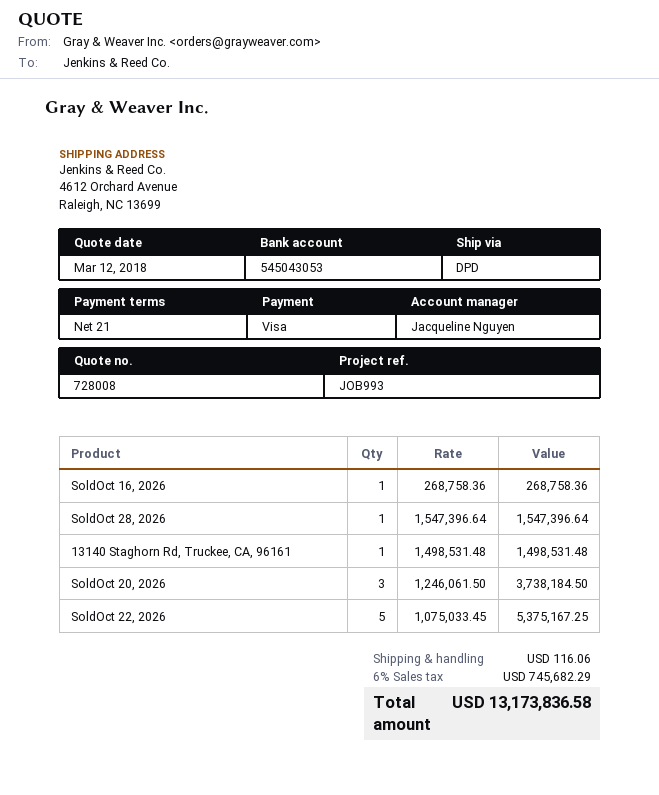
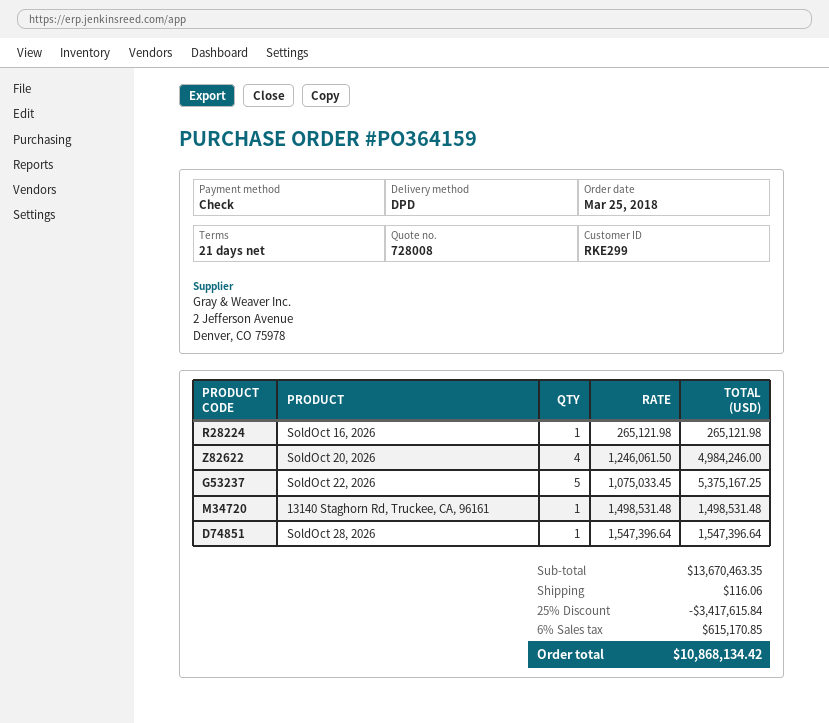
payment method: Visa -> cheque
SoldOct 16, 2026: 1 x 268758.36 = 268758.36 -> 1 x 265121.98 = 265121.98
SoldOct 20, 2026: 3 x 1246061.50 = 3738184.50 -> 4 x 1246061.50 = 4984246.00
discount: none -> 25% = 3417615.84
tax: 6% = 745682.29 -> 6% = 615170.85
total: 13173836.58 -> 10868134.42

